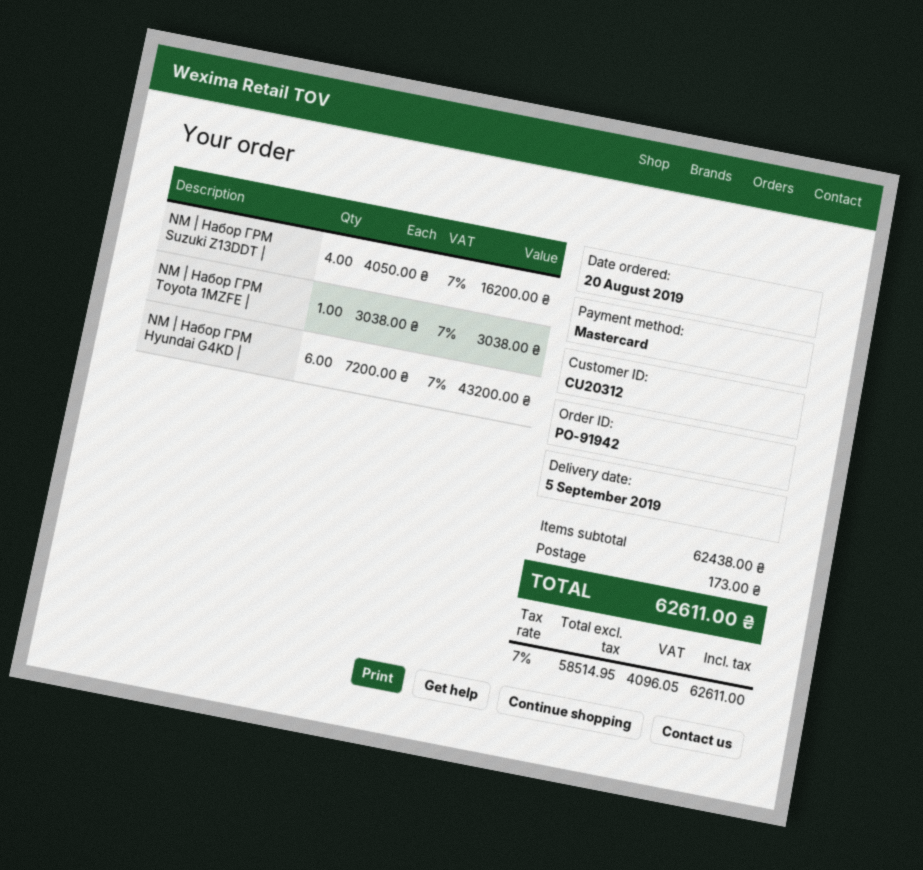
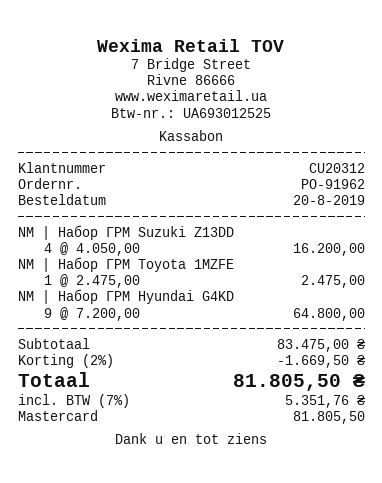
order number: PO-91942 -> PO-91962
NM | Набор ГРМ Toyota 1MZFE |: 1 x 3038.00 = 3038.00 -> 1 x 2475.00 = 2475.00
NM | Набор ГРМ Hyundai G4KD |: 6 x 7200.00 = 43200.00 -> 9 x 7200.00 = 64800.00
subtotal: 62438.00 -> 83475.00
discount: none -> 2% = 1669.50
shipping: 173.00 -> none
tax: 7% = 4096.05 -> 7% = 5351.76
total: 62611.00 -> 81805.50

